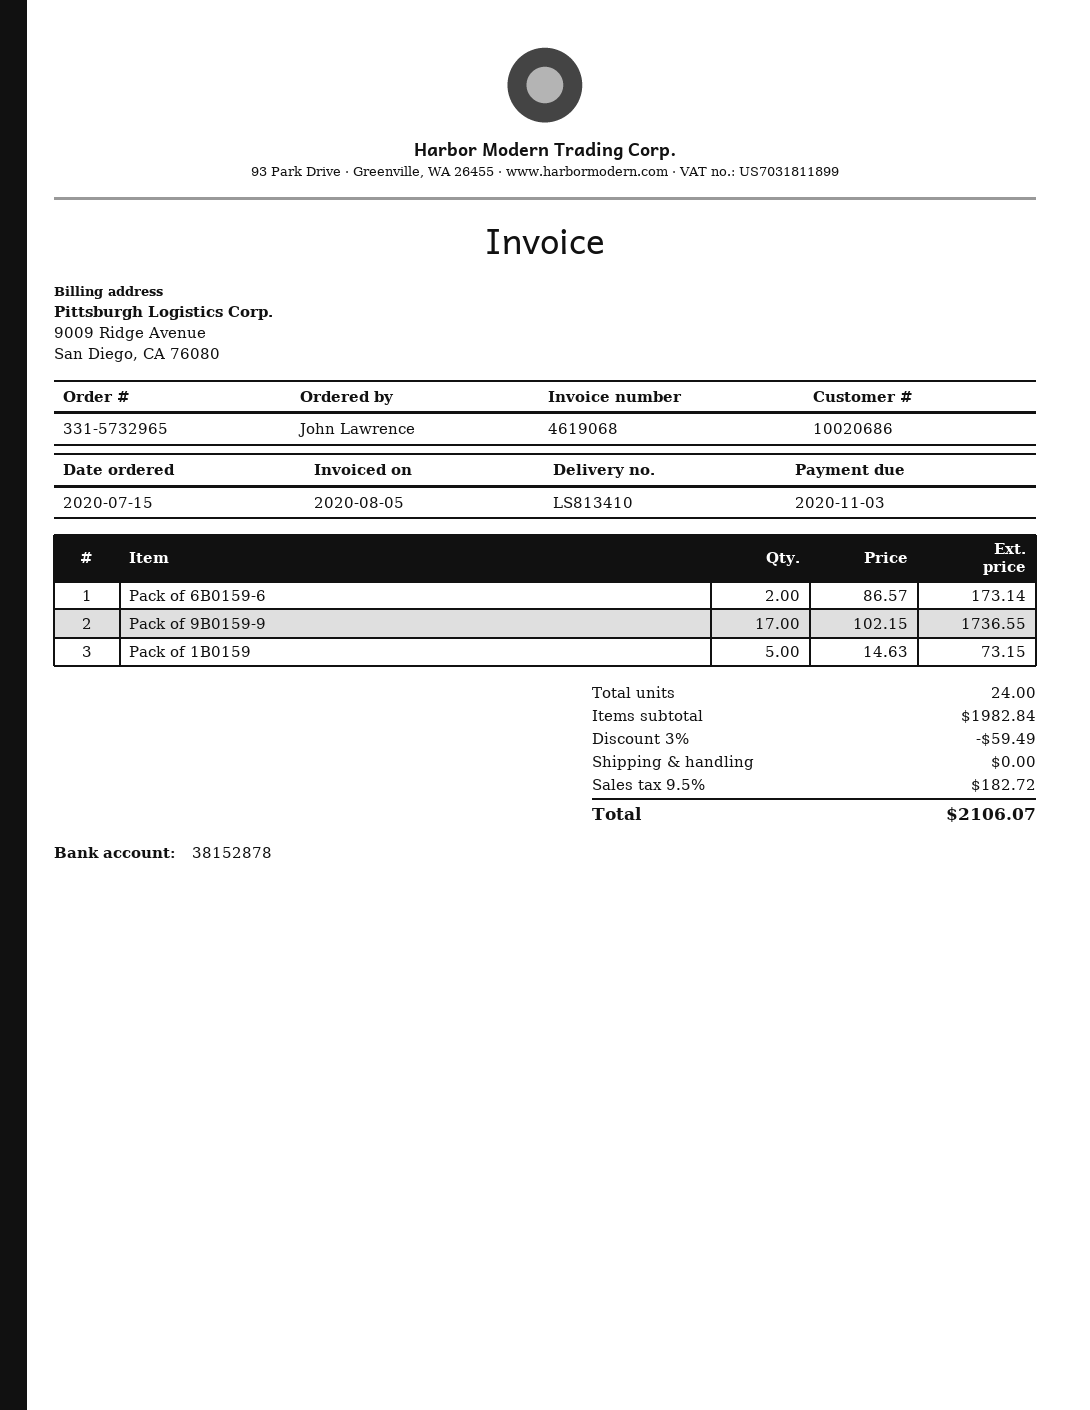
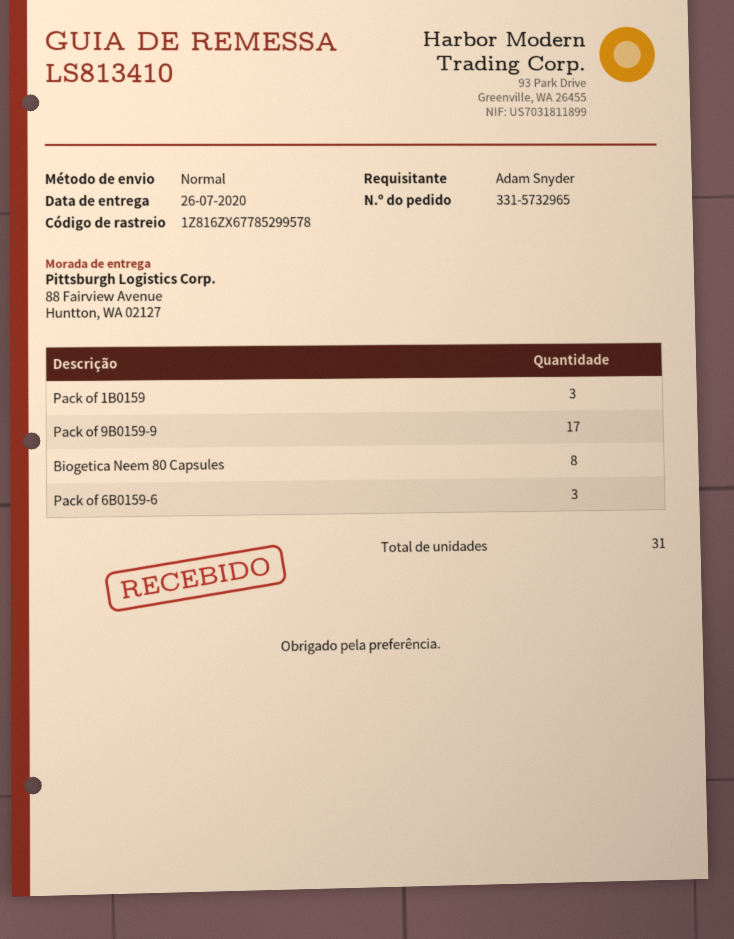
ordered by: John Lawrence -> Adam Snyder
Pack of 6B0159-6: 2 -> 3
Pack of 1B0159: 5 -> 3
Biogetica Neem 80 Capsules: none -> 8
total quantity: 24 -> 31

